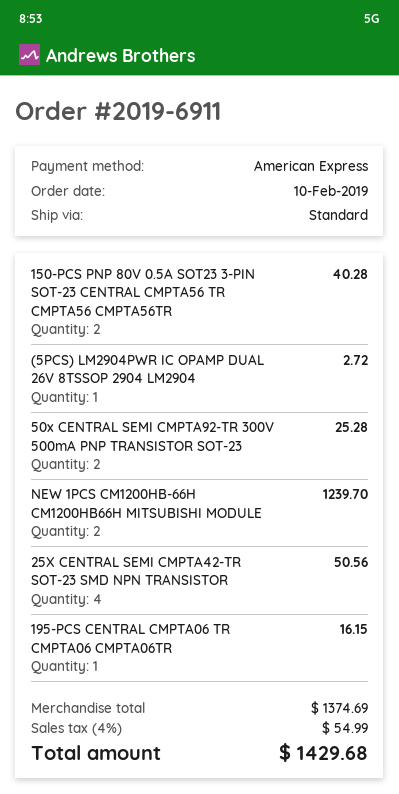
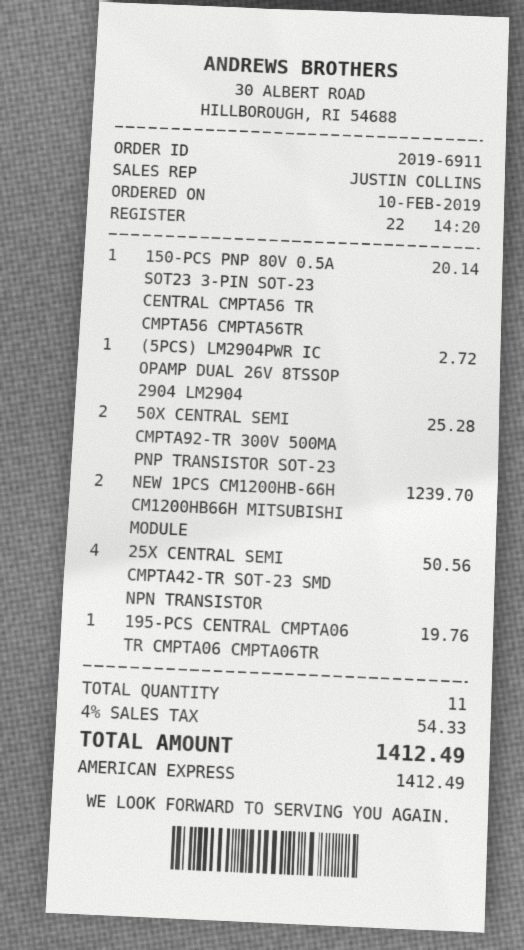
150-PCS PNP 80V 0.5A SOT23 3-PIN SOT-23 CENTRAL CMPTA56 TR CMPTA56 CMPTA56TR: 2 for 40.28 -> 1 for 20.14
195-PCS CENTRAL CMPTA06 TR CMPTA06 CMPTA06TR: 1 for 16.15 -> 1 for 19.76
tax: 4% = 54.99 -> 4% = 54.33
total: 1429.68 -> 1412.49

